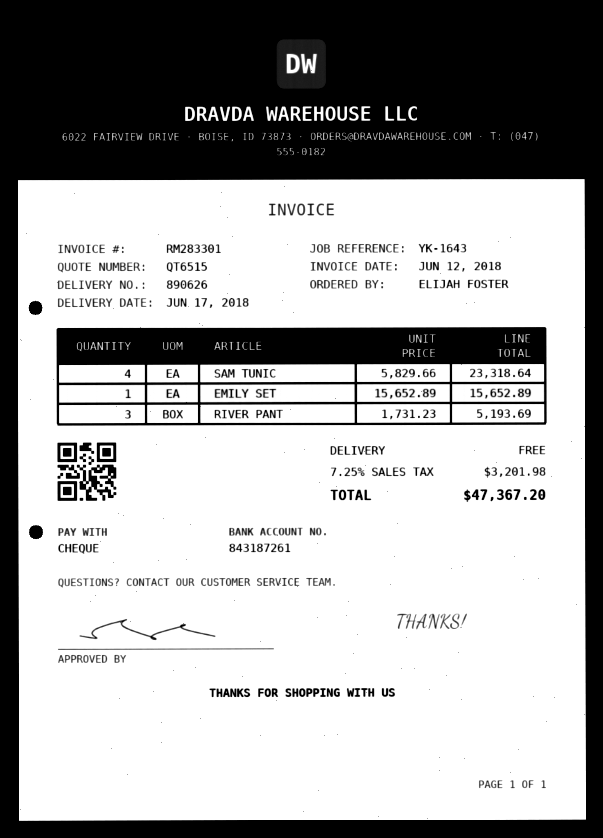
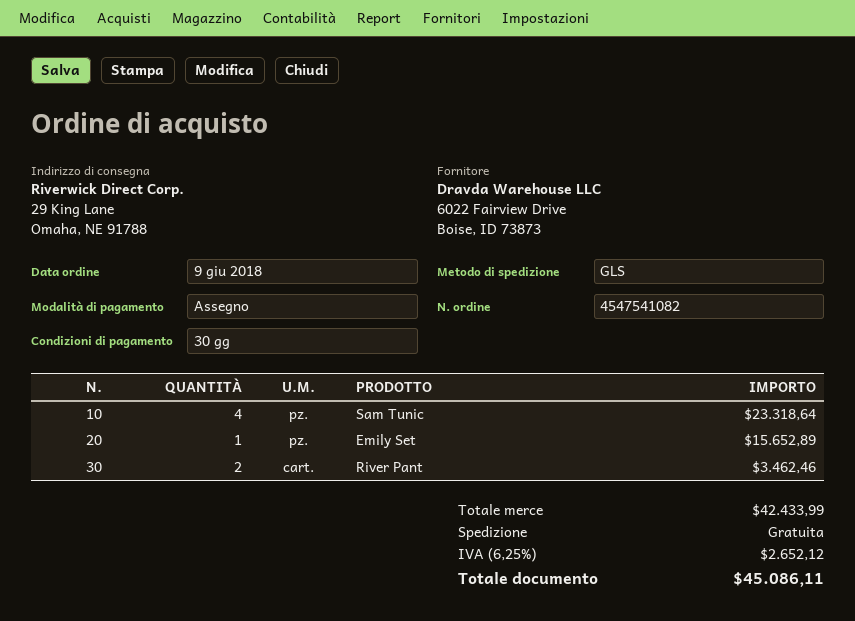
RIVER PANT: 3 for 5193.69 -> 2 for 3462.46
tax: 7.25% = 3201.98 -> 6.25% = 2652.12
total: 47367.20 -> 45086.11

